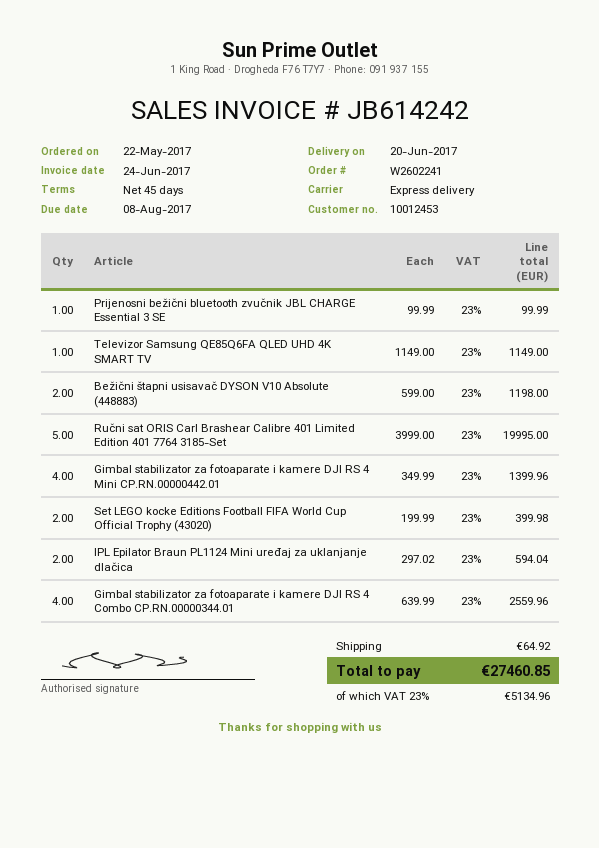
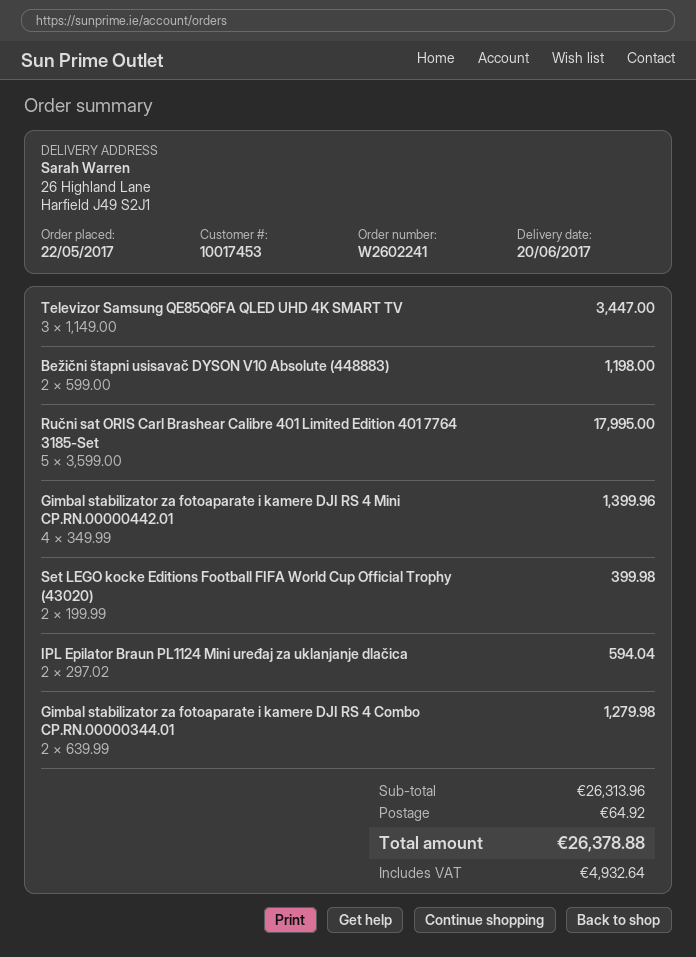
customer number: 10012453 -> 10017453
Prijenosni bežični bluetooth zvučnik JBL CHARGE Essential 3 SE: 1 x 99.99 = 99.99 -> none
Televizor Samsung QE85Q6FA QLED UHD 4K SMART TV: 1 x 1149.00 = 1149.00 -> 3 x 1149.00 = 3447.00
Ručni sat ORIS Carl Brashear Calibre 401 Limited Edition 401 7764 3185-Set: 5 x 3999.00 = 19995.00 -> 5 x 3599.00 = 17995.00
Gimbal stabilizator za fotoaparate i kamere DJI RS 4 Combo CP.RN.00000344.01: 4 x 639.99 = 2559.96 -> 2 x 639.99 = 1279.98
tax: 5134.96 -> 4932.64
total: 27460.85 -> 26378.88

